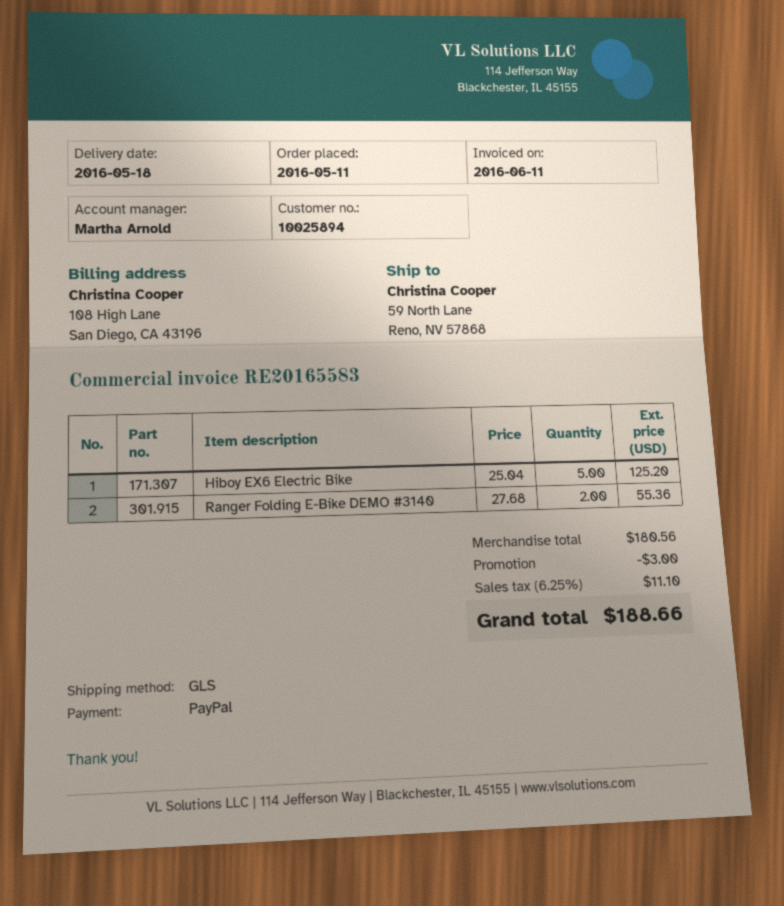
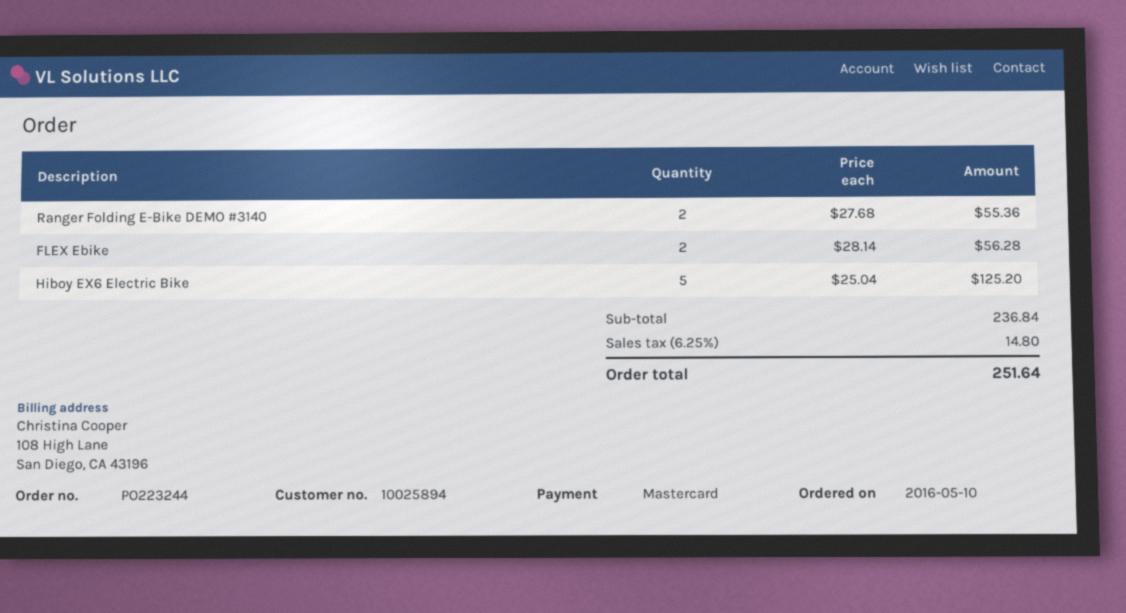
order date: 2016-05-11 -> 2016-05-10
payment method: PayPal -> Mastercard
FLEX Ebike: none -> 2 x 28.14 = 56.28
subtotal: 180.56 -> 236.84
discount: 3.00 -> none
tax: 6.25% = 11.10 -> 6.25% = 14.80
total: 188.66 -> 251.64

